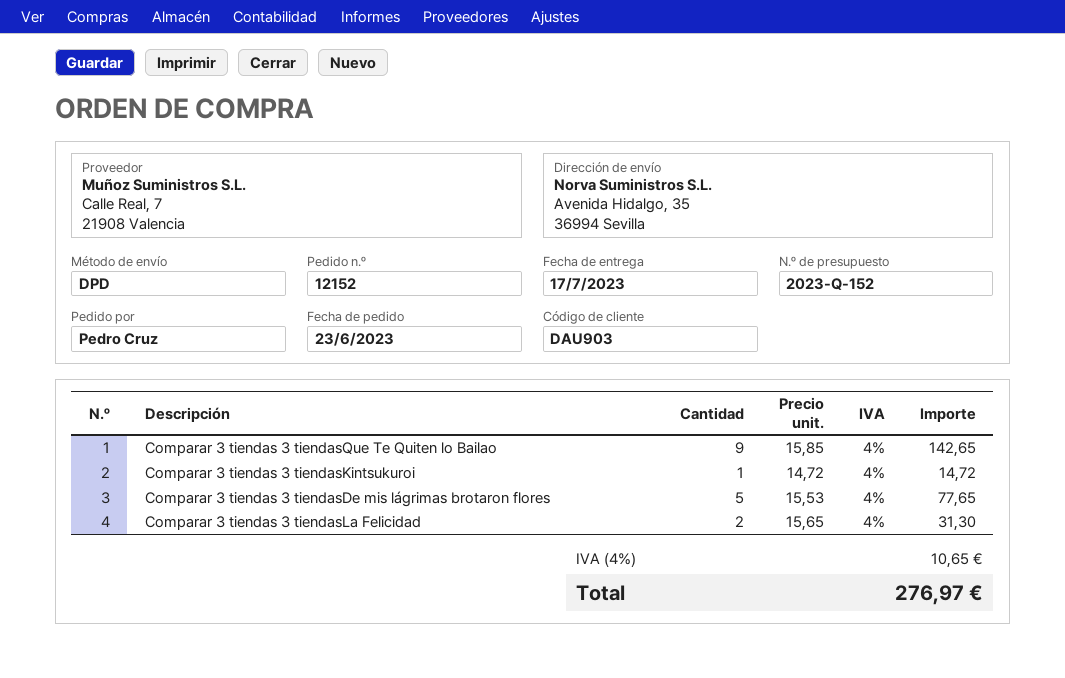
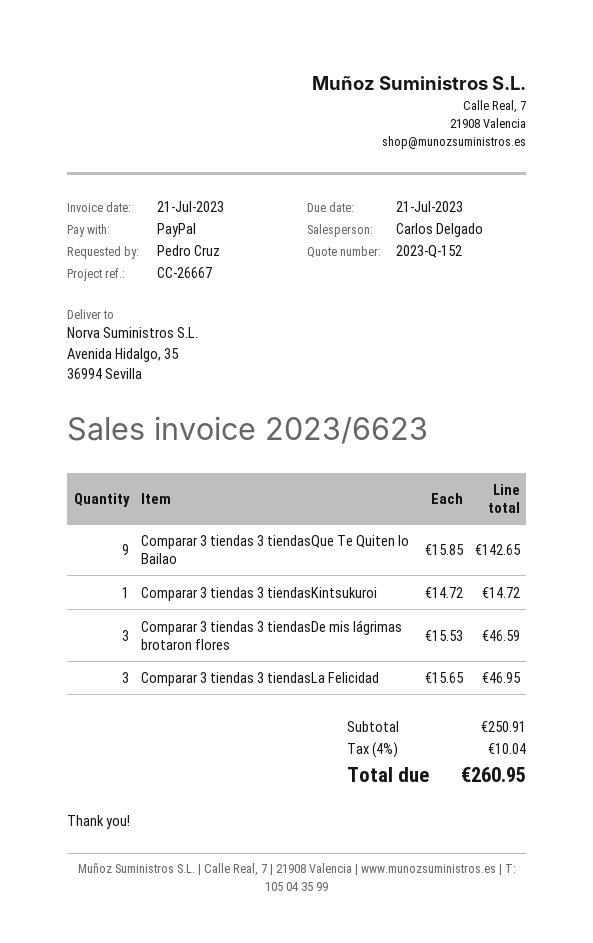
Comparar 3 tiendas 3 tiendasDe mis lágrimas brotaron flores: 5 x 15.53 = 77.65 -> 3 x 15.53 = 46.59
Comparar 3 tiendas 3 tiendasLa Felicidad: 2 x 15.65 = 31.30 -> 3 x 15.65 = 46.95
tax: 4% = 10.65 -> 4% = 10.04
total: 276.97 -> 260.95

